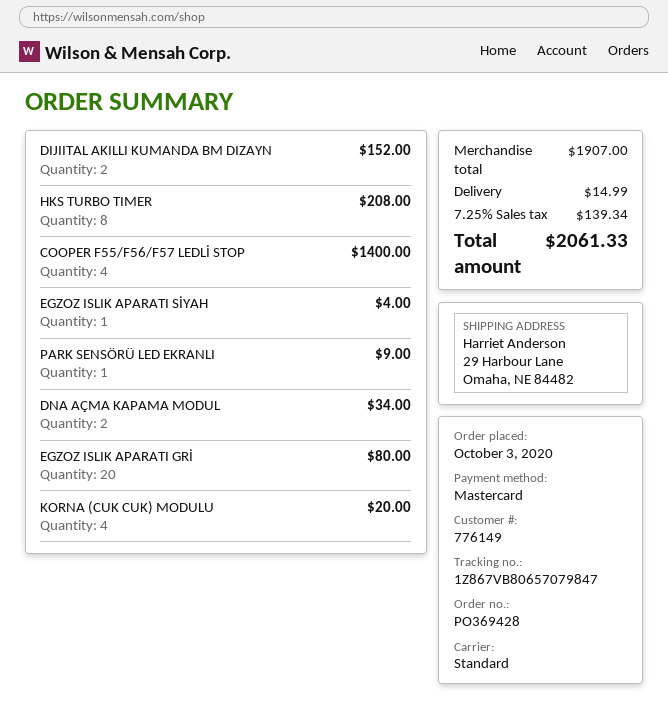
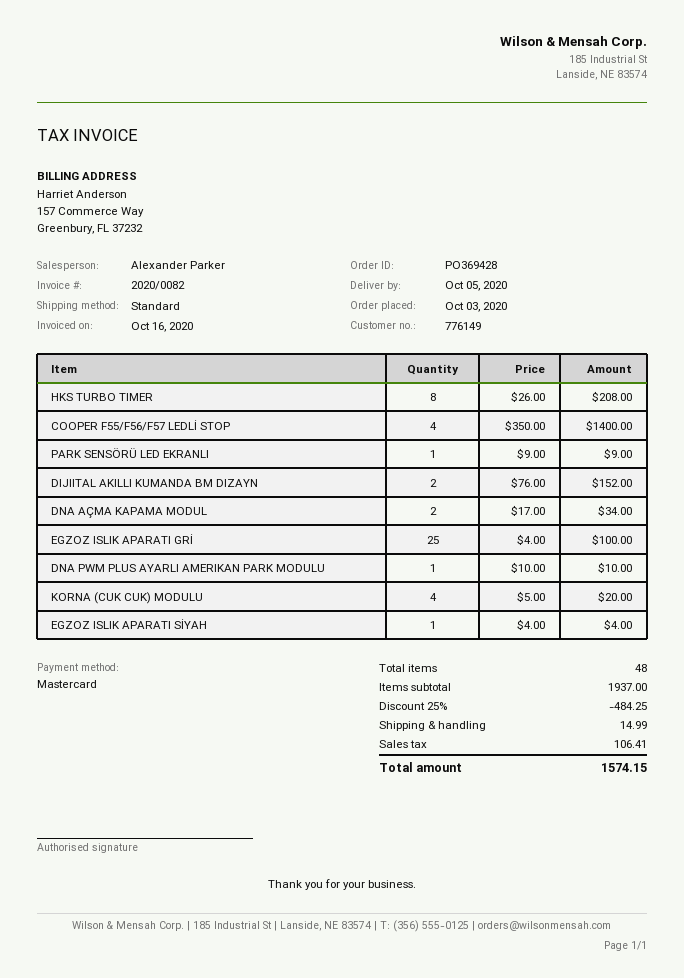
EGZOZ ISLIK APARATI GRİ: 20 for 80.00 -> 25 for 100.00
DNA PWM PLUS AYARLI AMERIKAN PARK MODULU: none -> 1 for 10.00
subtotal: 1907.00 -> 1937.00
discount: none -> 25% = 484.25
tax: 139.34 -> 106.41
total: 2061.33 -> 1574.15

